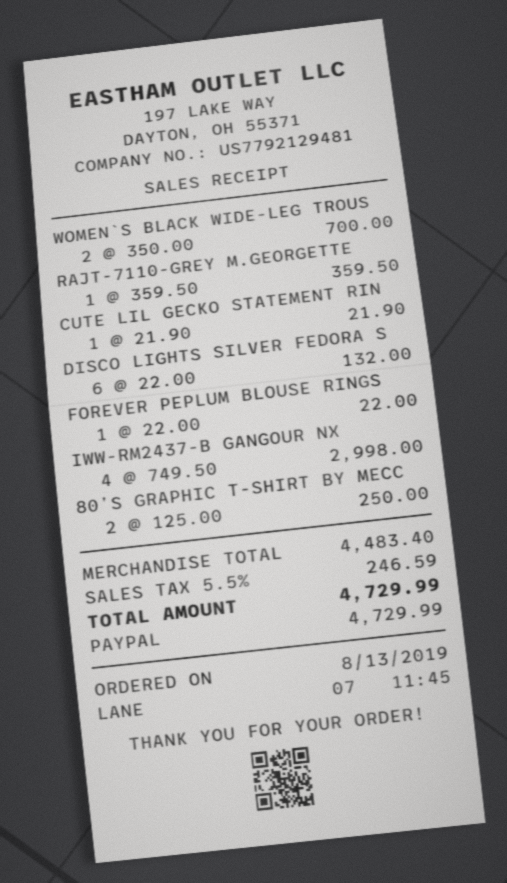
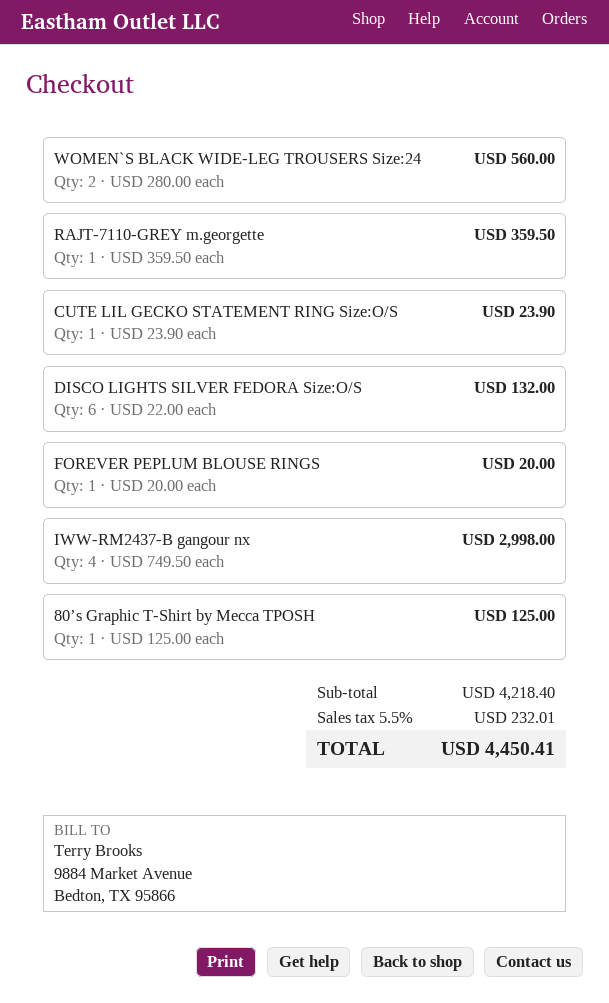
WOMEN`S BLACK WIDE-LEG TROUS: 2 x 350.00 = 700.00 -> 2 x 280.00 = 560.00
CUTE LIL GECKO STATEMENT RIN: 1 x 21.90 = 21.90 -> 1 x 23.90 = 23.90
FOREVER PEPLUM BLOUSE RINGS: 1 x 22.00 = 22.00 -> 1 x 20.00 = 20.00
80’S GRAPHIC T-SHIRT BY MECC: 2 x 125.00 = 250.00 -> 1 x 125.00 = 125.00
subtotal: 4483.40 -> 4218.40
tax: 5.5% = 246.59 -> 5.5% = 232.01
total: 4729.99 -> 4450.41

